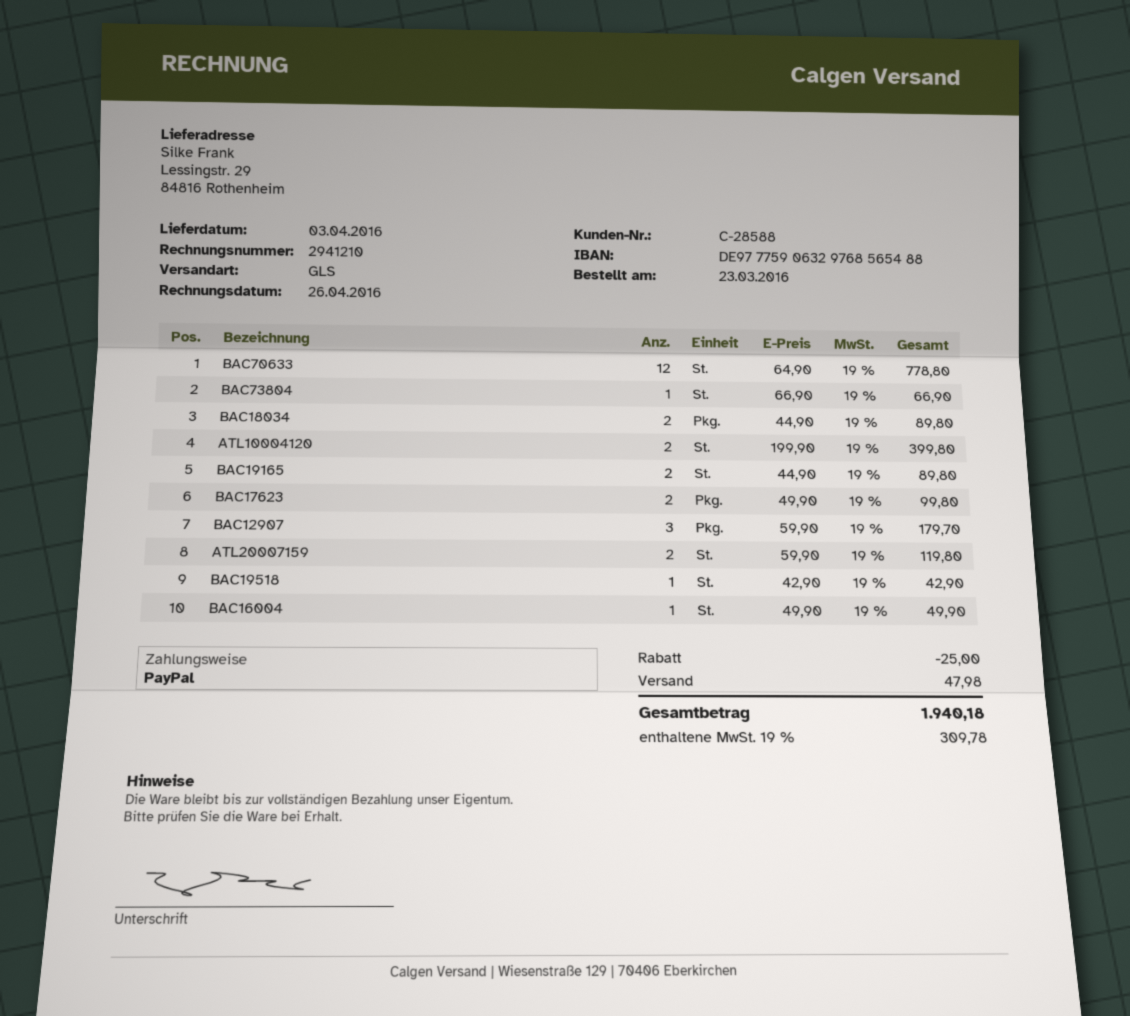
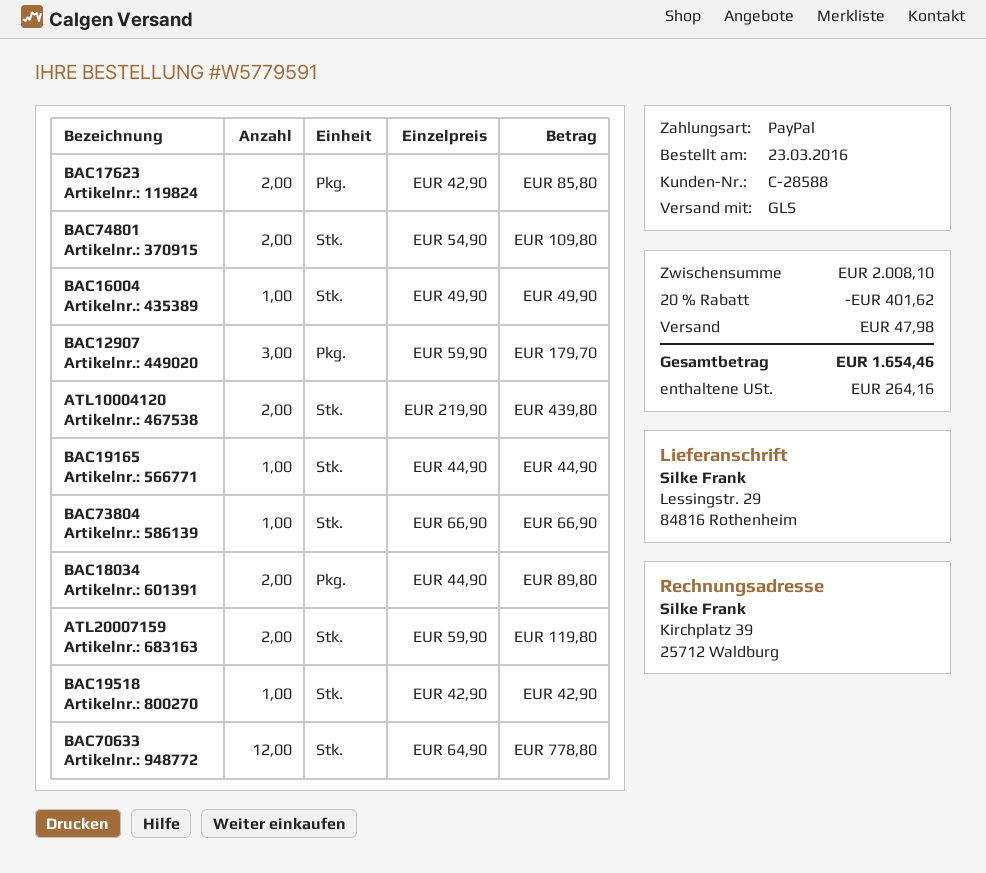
ATL10004120: 2 x 199.90 = 399.80 -> 2 x 219.90 = 439.80
BAC19165: 2 x 44.90 = 89.80 -> 1 x 44.90 = 44.90
BAC17623: 2 x 49.90 = 99.80 -> 2 x 42.90 = 85.80
BAC74801: none -> 2 x 54.90 = 109.80
discount: 25.00 -> 401.62
tax: 309.78 -> 264.16
total: 1940.18 -> 1654.46

